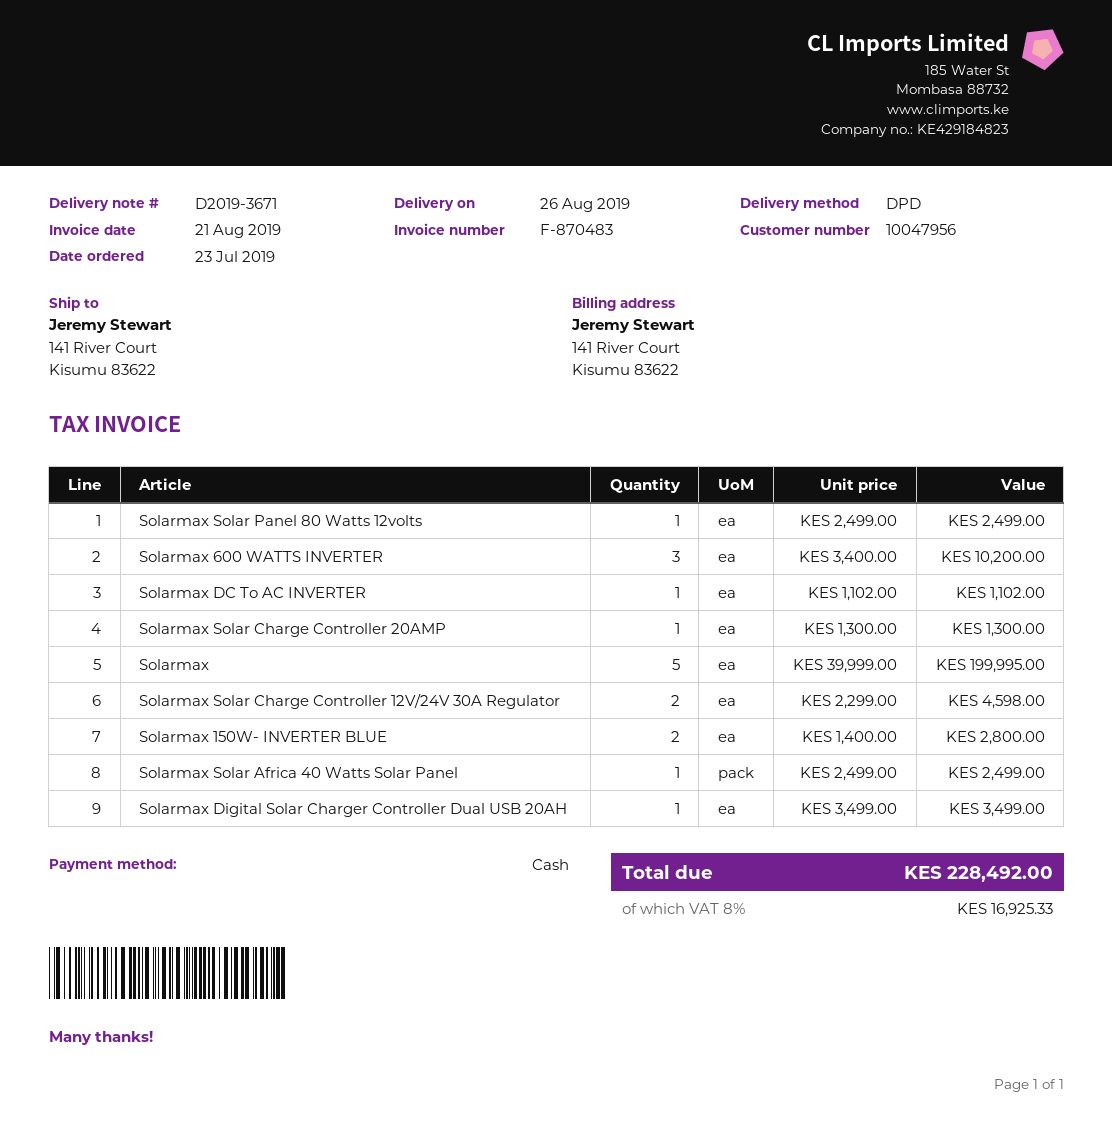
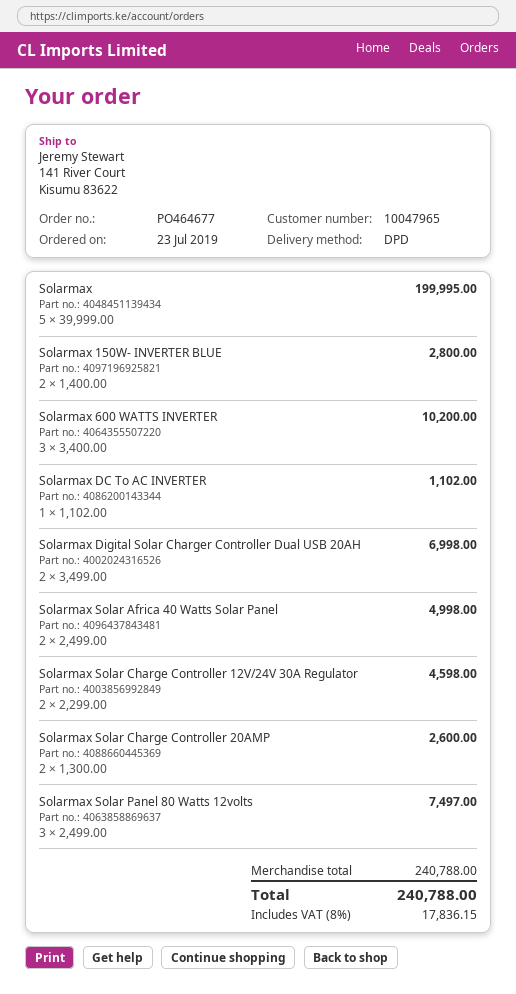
customer number: 10047956 -> 10047965
Solarmax Solar Panel 80 Watts 12volts: 1 x 2499.00 = 2499.00 -> 3 x 2499.00 = 7497.00
Solarmax Solar Charge Controller 20AMP: 1 x 1300.00 = 1300.00 -> 2 x 1300.00 = 2600.00
Solarmax Solar Africa 40 Watts Solar Panel: 1 x 2499.00 = 2499.00 -> 2 x 2499.00 = 4998.00
Solarmax Digital Solar Charger Controller Dual USB 20AH: 1 x 3499.00 = 3499.00 -> 2 x 3499.00 = 6998.00
tax: 8% = 16925.33 -> 8% = 17836.15
total: 228492.00 -> 240788.00

